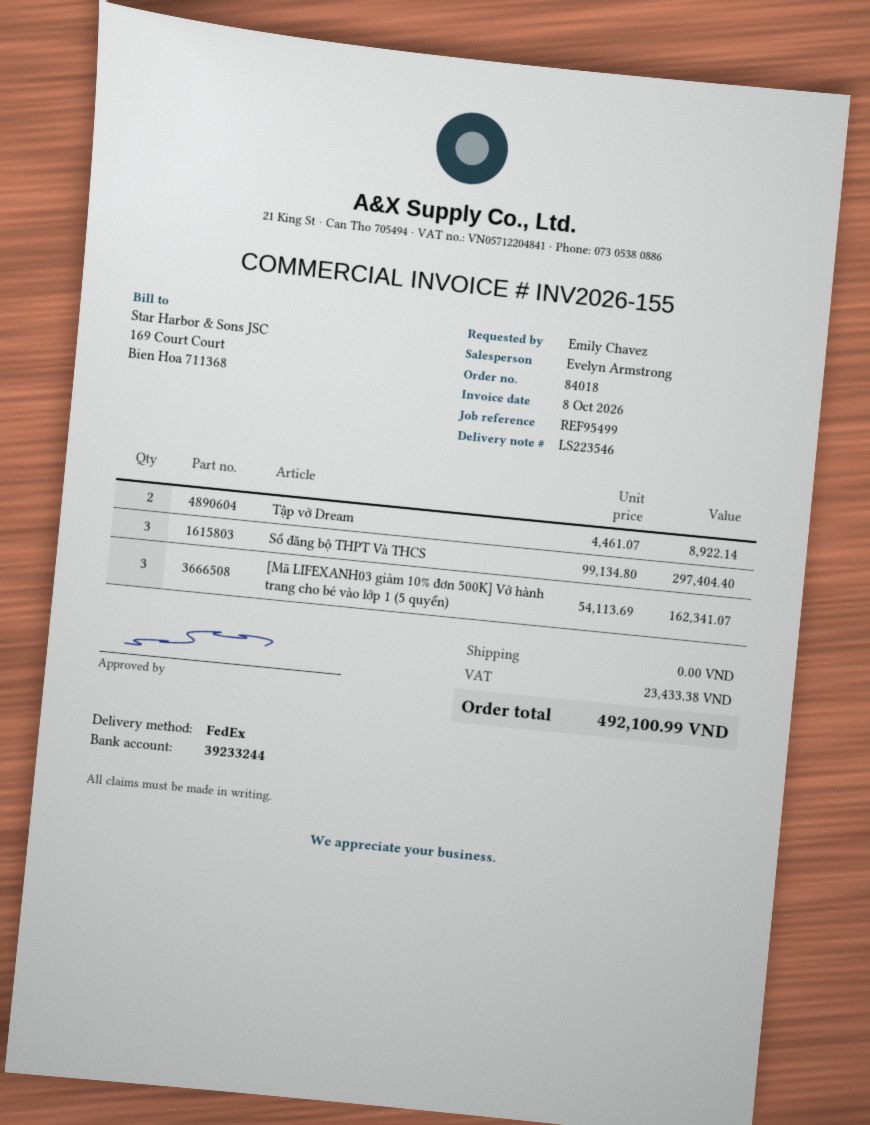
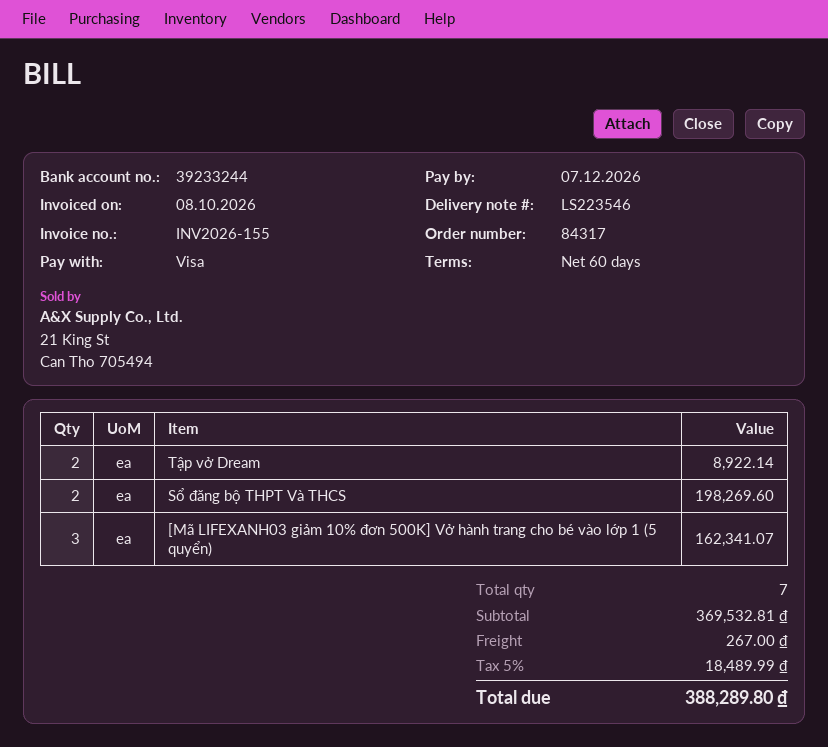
order number: 84018 -> 84317
Sổ đăng bộ THPT Và THCS: 3 for 297404.40 -> 2 for 198269.60
shipping: 0.00 -> 267.00
tax: 23433.38 -> 18489.99
total: 492100.99 -> 388289.80

